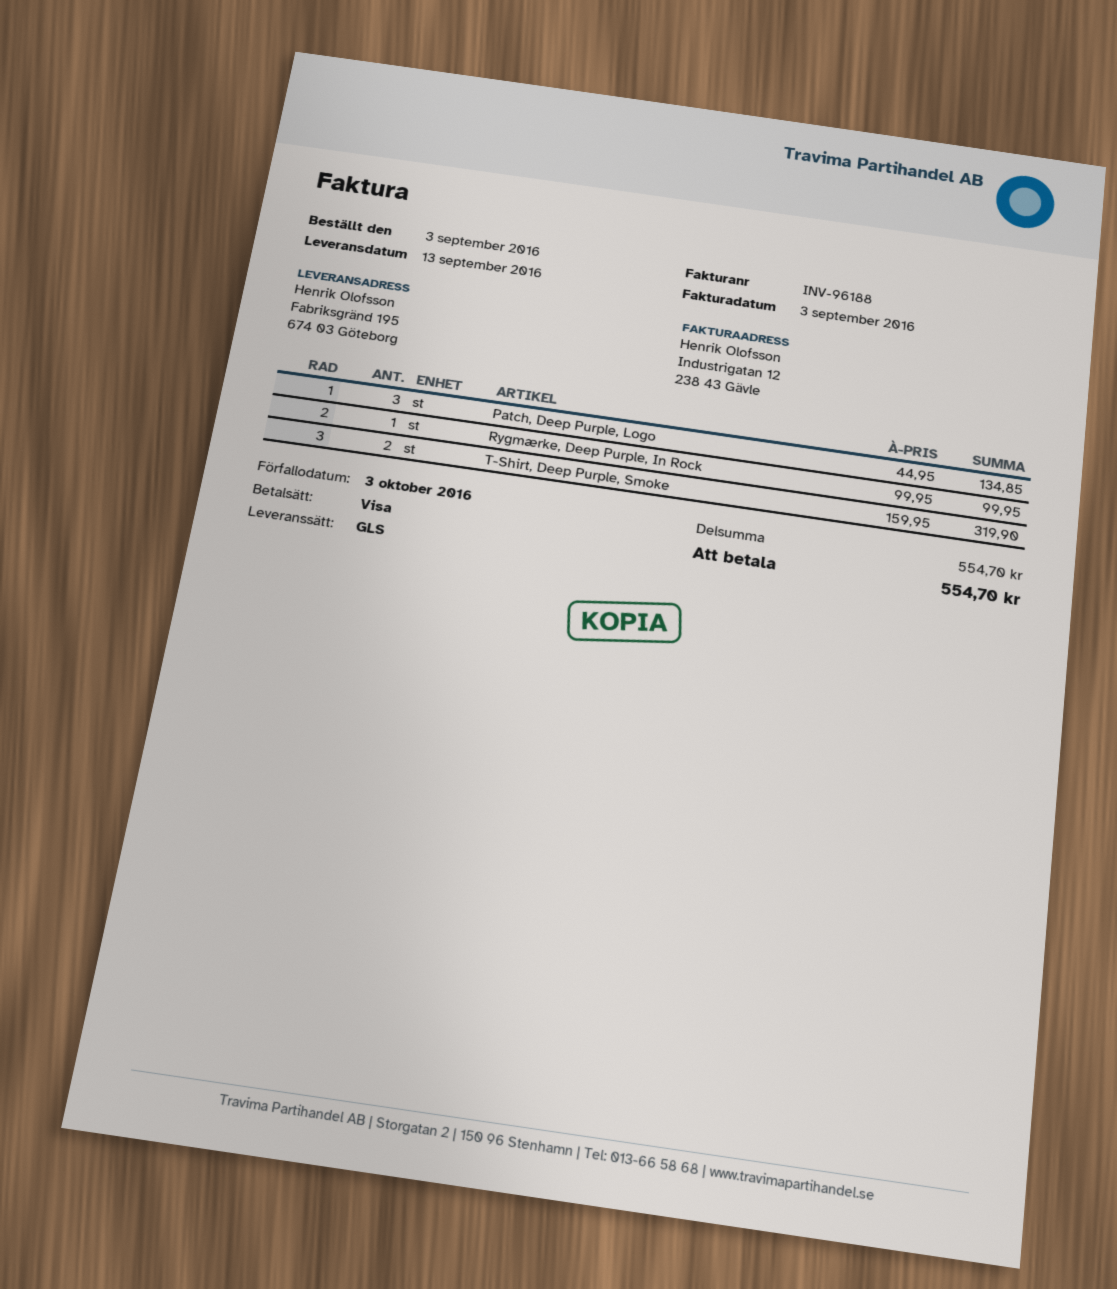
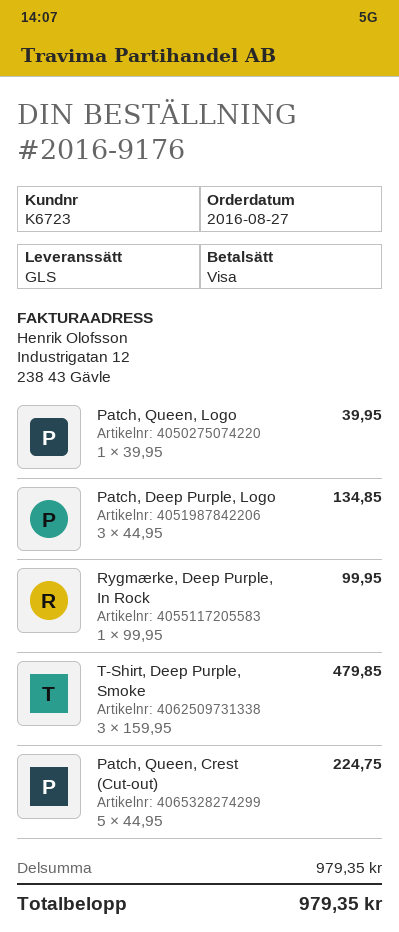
order date: 2016-09-03 -> 2016-08-27
T-Shirt, Deep Purple, Smoke: 2 x 159.95 = 319.90 -> 3 x 159.95 = 479.85
Patch, Queen, Logo: none -> 1 x 39.95 = 39.95
Patch, Queen, Crest (Cut-out): none -> 5 x 44.95 = 224.75
subtotal: 554.70 -> 979.35
total: 554.70 -> 979.35

